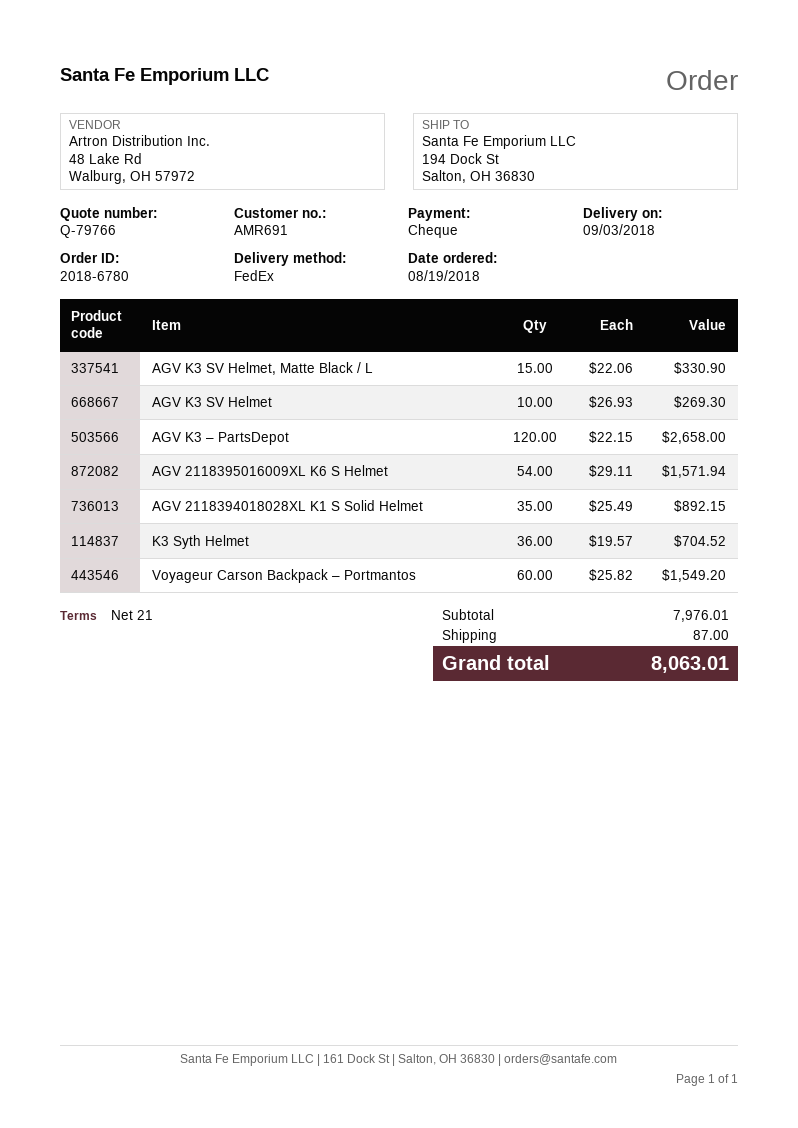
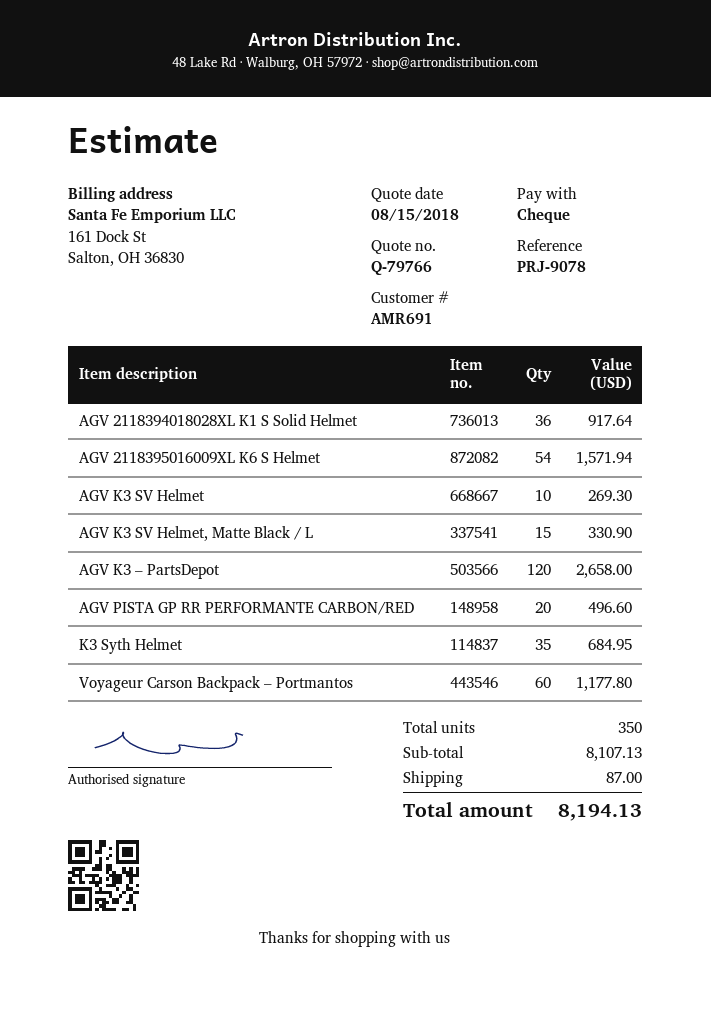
AGV 2118394018028XL K1 S Solid Helmet: 35 for 892.15 -> 36 for 917.64
K3 Syth Helmet: 36 for 704.52 -> 35 for 684.95
Voyageur Carson Backpack – Portmantos: 60 for 1549.20 -> 60 for 1177.80
AGV PISTA GP RR PERFORMANTE CARBON/RED: none -> 20 for 496.60
subtotal: 7976.01 -> 8107.13
total: 8063.01 -> 8194.13

